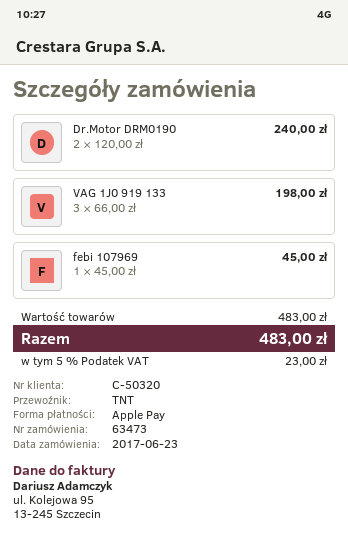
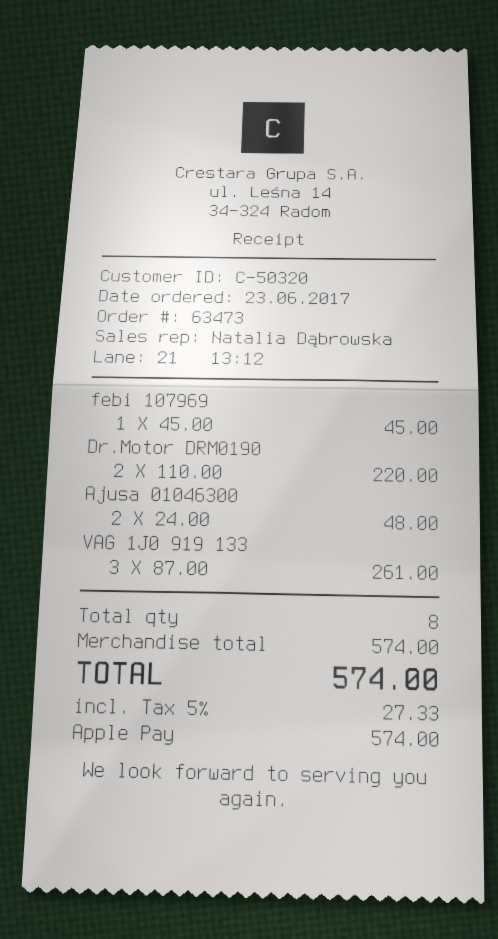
Dr.Motor DRM0190: 2 x 120.00 = 240.00 -> 2 x 110.00 = 220.00
VAG 1J0 919 133: 3 x 66.00 = 198.00 -> 3 x 87.00 = 261.00
Ajusa 01046300: none -> 2 x 24.00 = 48.00
subtotal: 483.00 -> 574.00
tax: 5% = 23.00 -> 5% = 27.33
total: 483.00 -> 574.00

